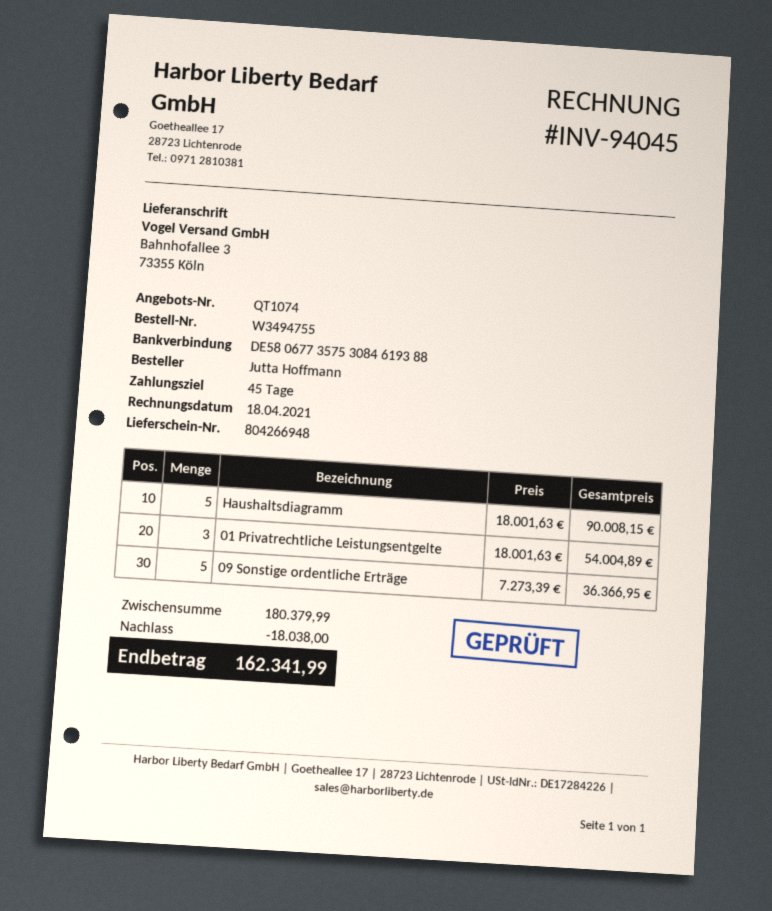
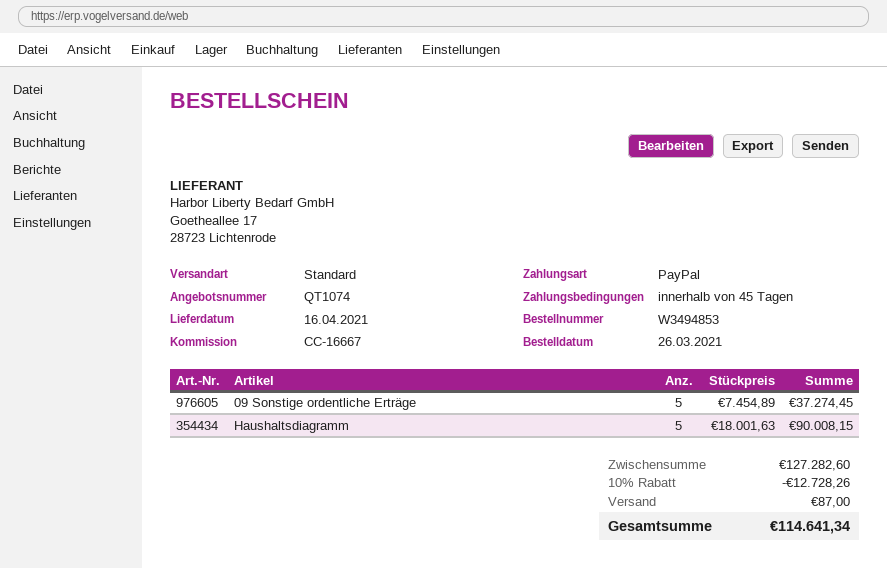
order number: W3494755 -> W3494853
01 Privatrechtliche Leistungsentgelte: 3 x 18001.63 = 54004.89 -> none
09 Sonstige ordentliche Erträge: 5 x 7273.39 = 36366.95 -> 5 x 7454.89 = 37274.45
subtotal: 180379.99 -> 127282.60
discount: 18038.00 -> 12728.26
shipping: none -> 87.00
total: 162341.99 -> 114641.34

